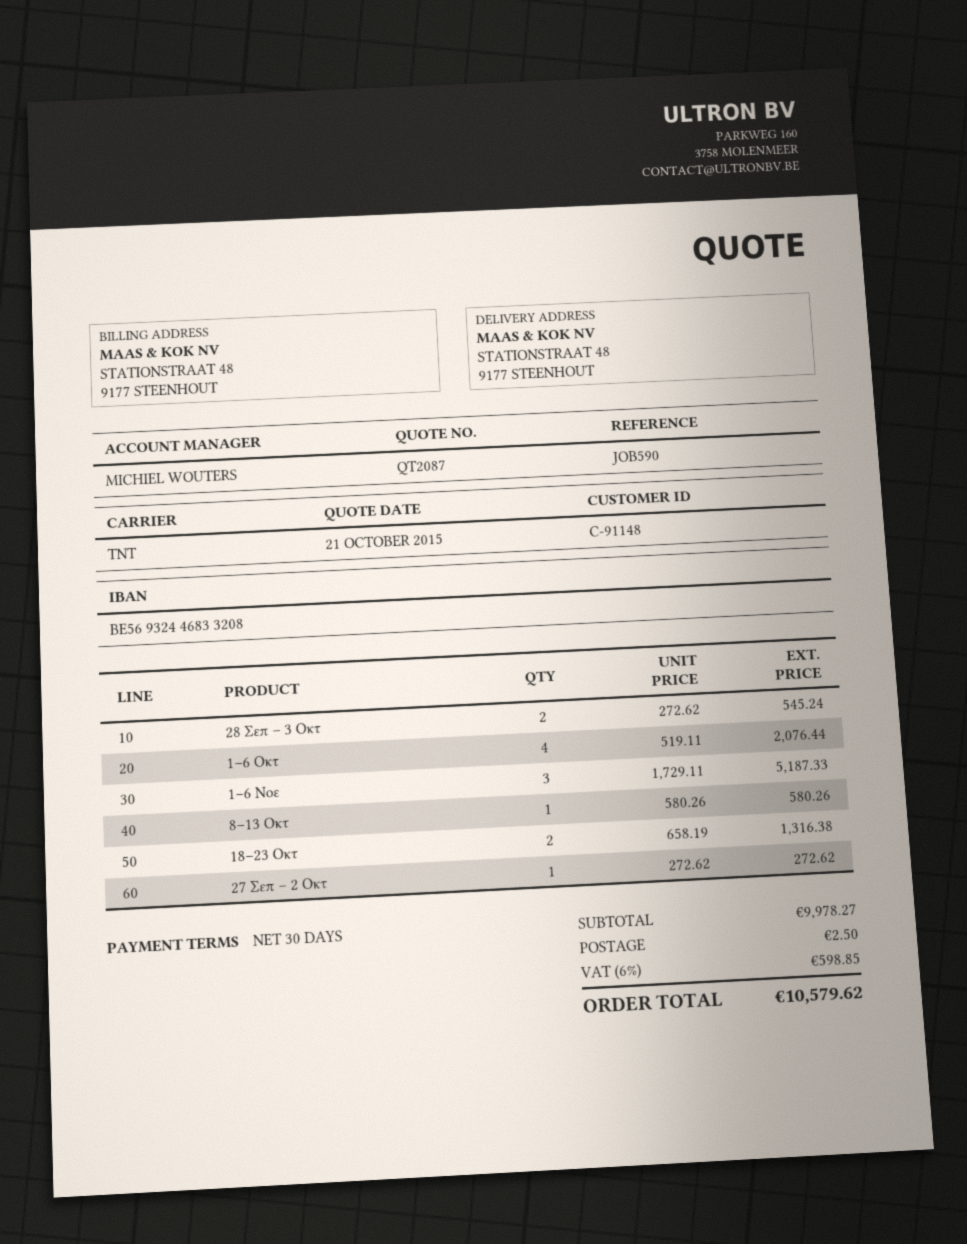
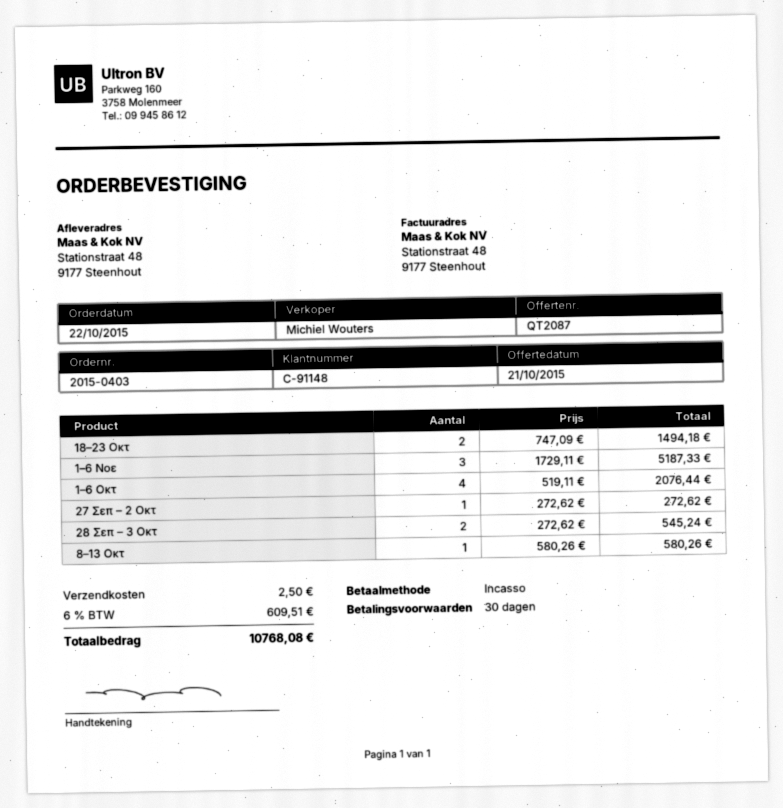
18–23 Οκτ: 2 x 658.19 = 1316.38 -> 2 x 747.09 = 1494.18
tax: 6% = 598.85 -> 6% = 609.51
total: 10579.62 -> 10768.08

